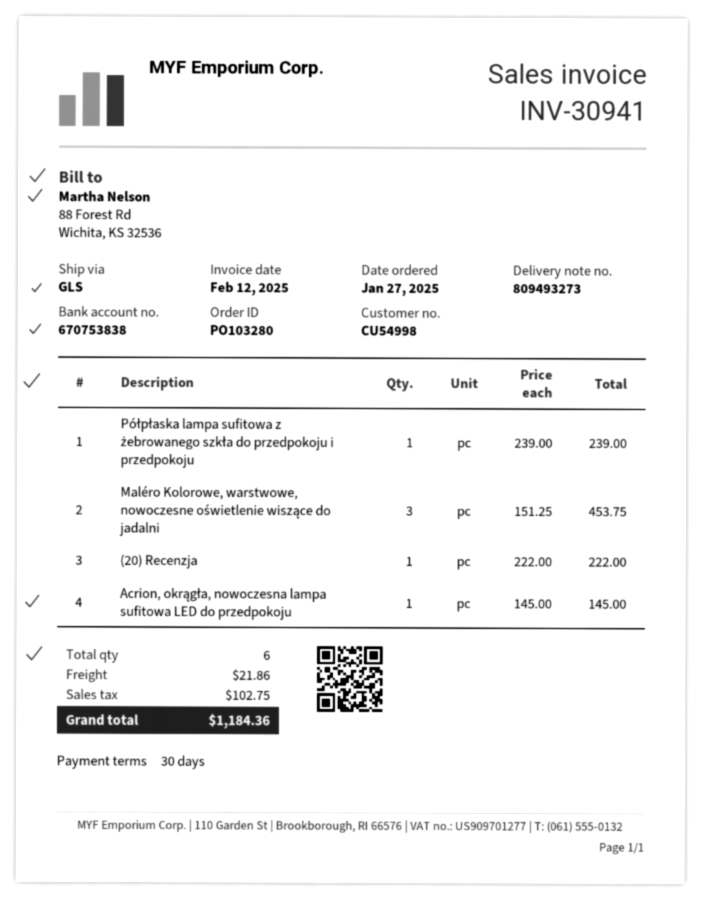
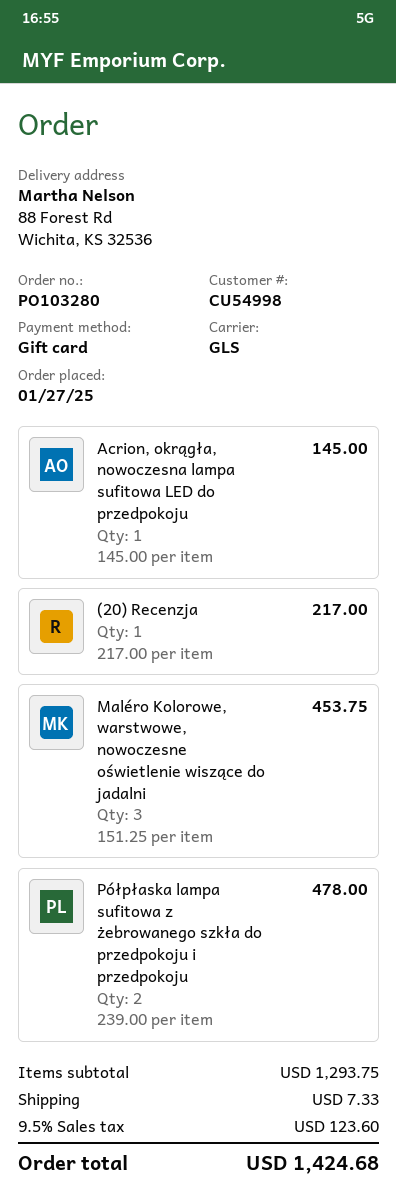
Półpłaska lampa sufitowa z żebrowanego szkła do przedpokoju i przedpokoju: 1 x 239.00 = 239.00 -> 2 x 239.00 = 478.00
(20) Recenzja: 1 x 222.00 = 222.00 -> 1 x 217.00 = 217.00
shipping: 21.86 -> 7.33
tax: 102.75 -> 123.60
total: 1184.36 -> 1424.68

